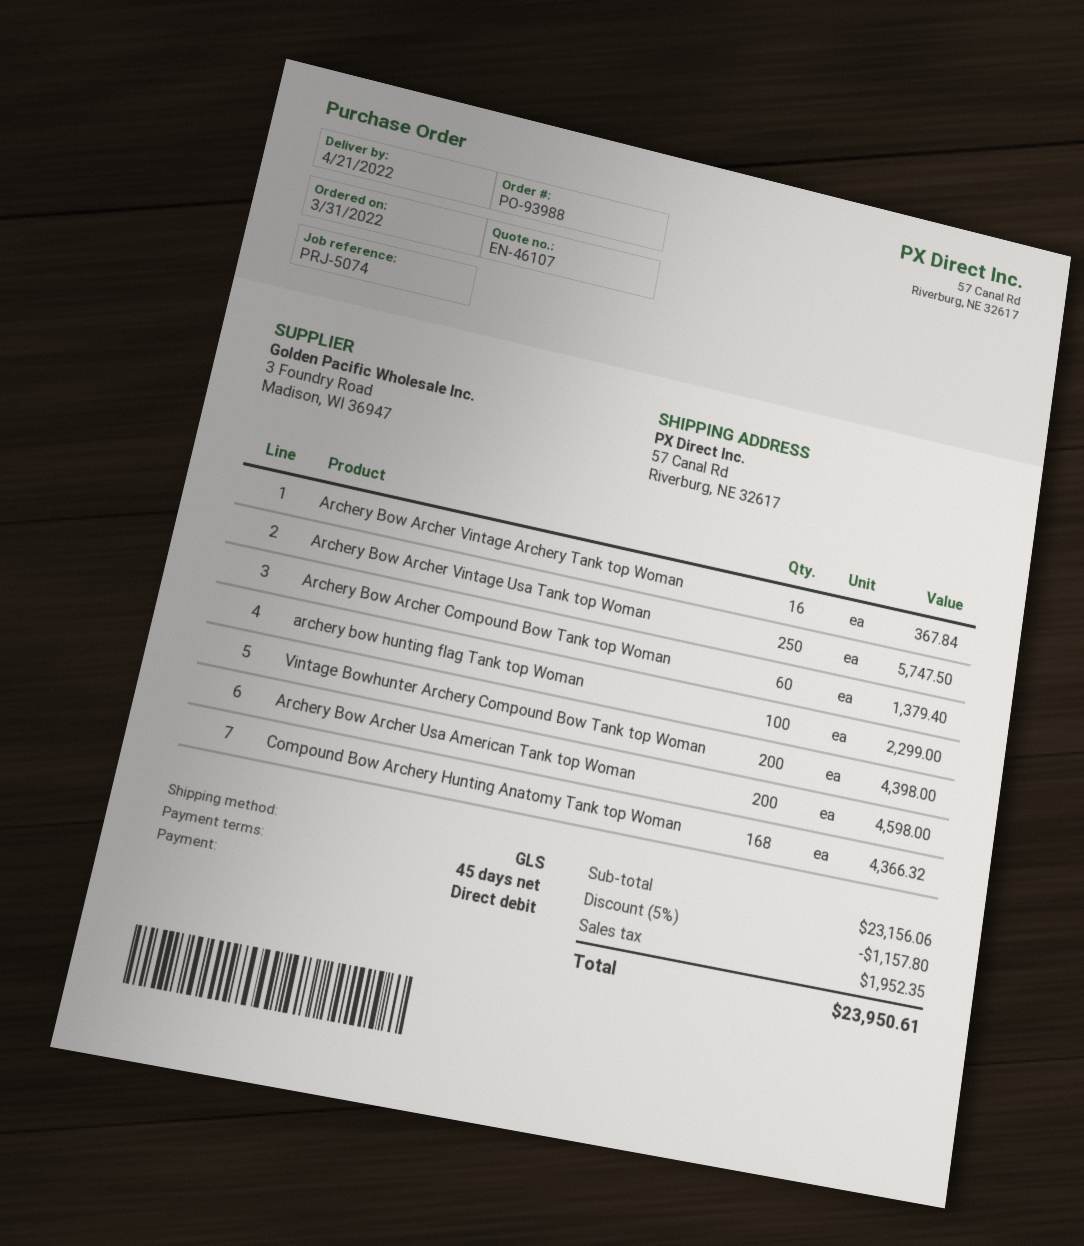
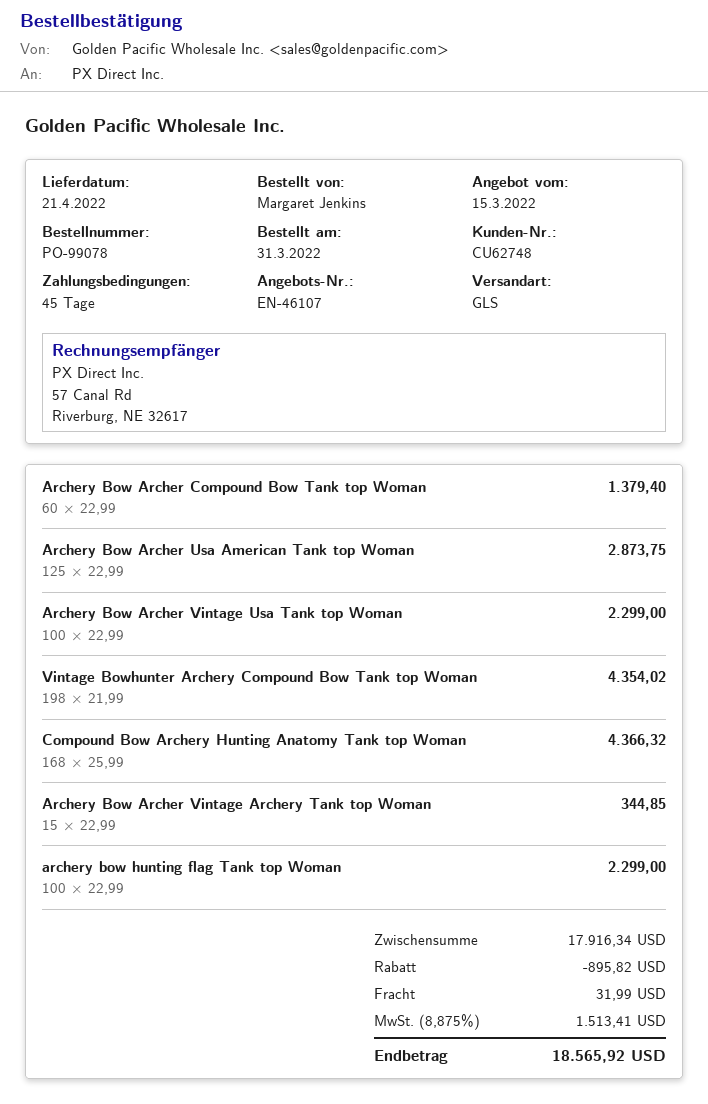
order number: PO-93988 -> PO-99078
Archery Bow Archer Vintage Archery Tank top Woman: 16 for 367.84 -> 15 for 344.85
Archery Bow Archer Vintage Usa Tank top Woman: 250 for 5747.50 -> 100 for 2299.00
Vintage Bowhunter Archery Compound Bow Tank top Woman: 200 for 4398.00 -> 198 for 4354.02
Archery Bow Archer Usa American Tank top Woman: 200 for 4598.00 -> 125 for 2873.75
subtotal: 23156.06 -> 17916.34
discount: 1157.80 -> 895.82
shipping: none -> 31.99
tax: 1952.35 -> 1513.41
total: 23950.61 -> 18565.92

